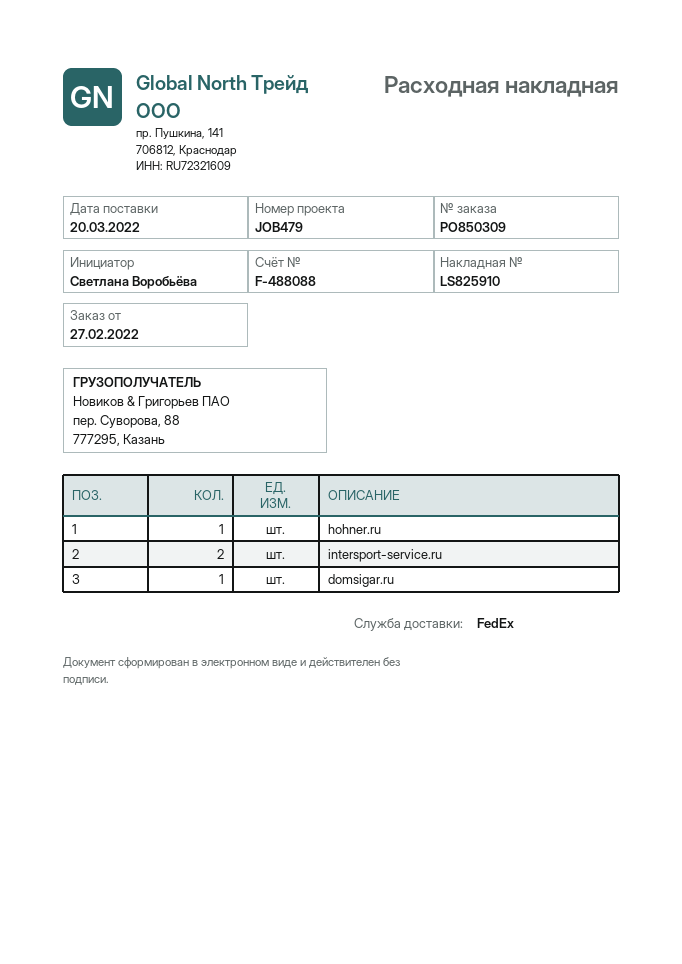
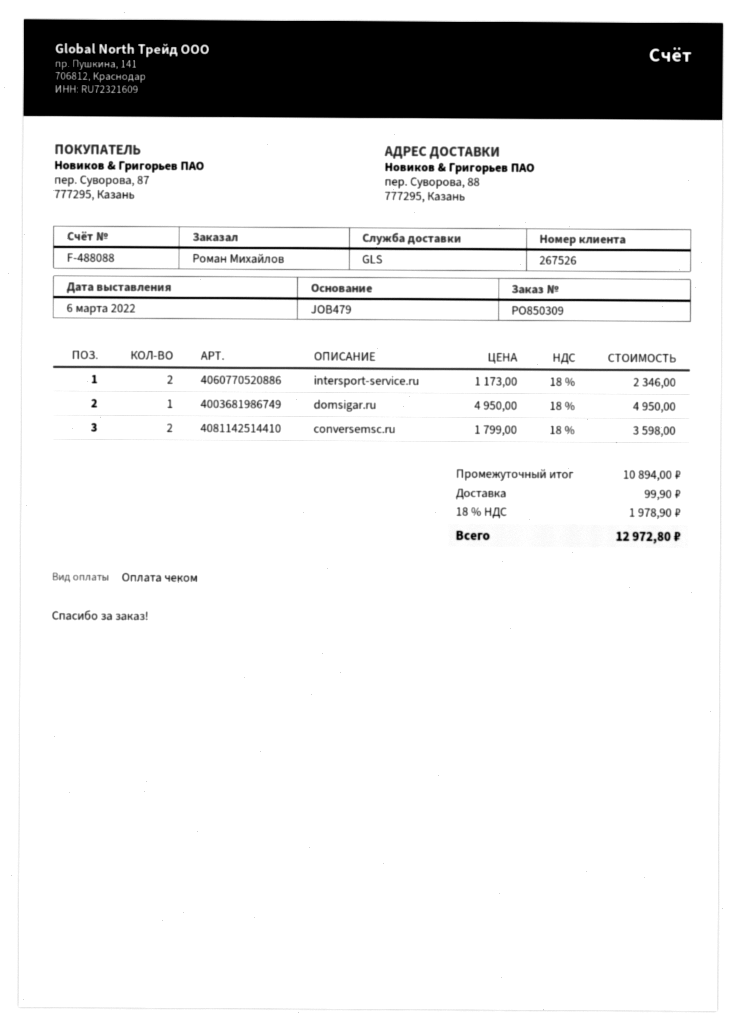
ordered by: Светлана Воробьёва -> Роман Михайлов
shipping method: FedEx -> GLS
hohner.ru: 1 -> none
conversemsc.ru: none -> 2

